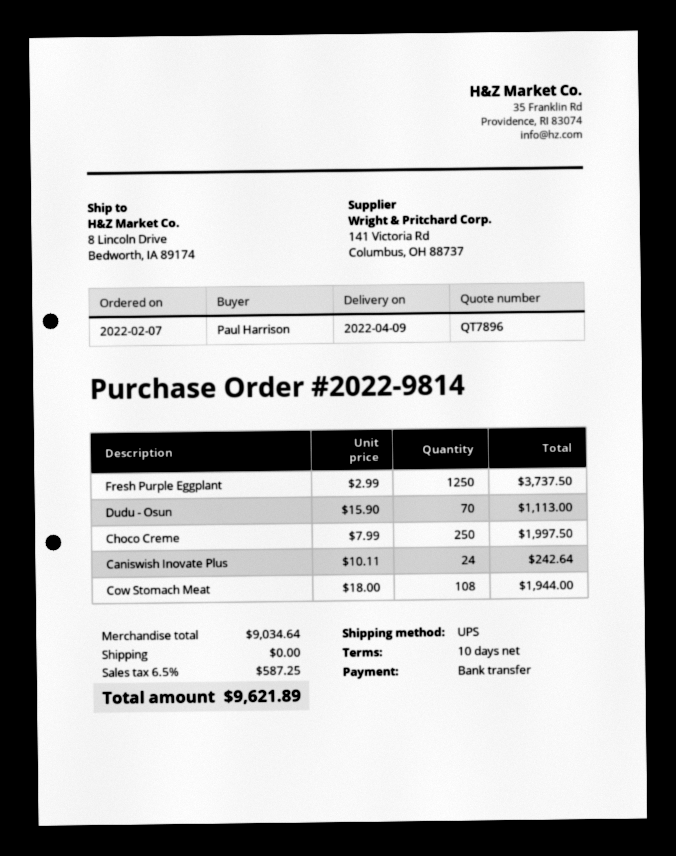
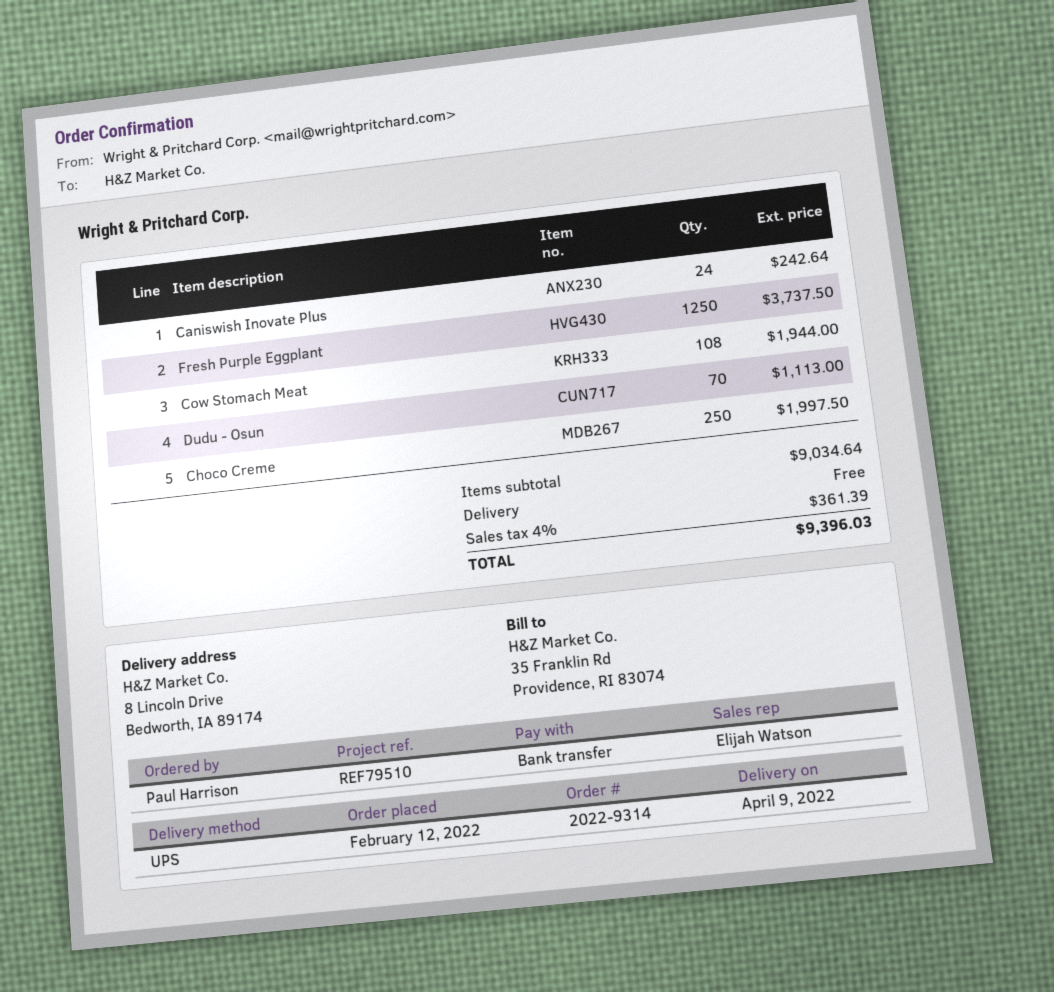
order number: 2022-9814 -> 2022-9314
order date: 2022-02-07 -> 2022-02-12
tax: 6.5% = 587.25 -> 4% = 361.39
total: 9621.89 -> 9396.03

